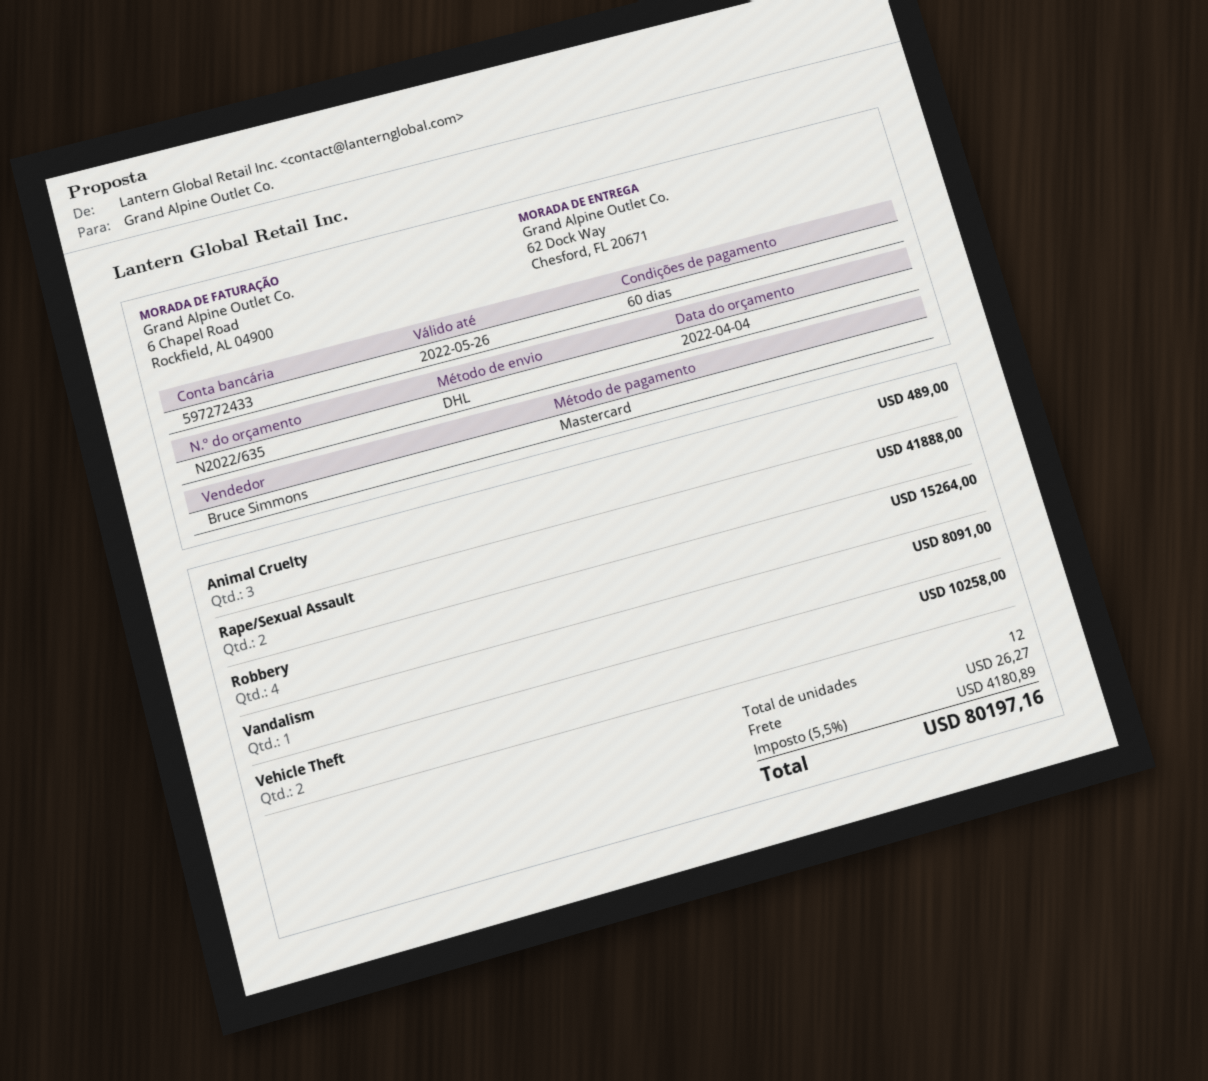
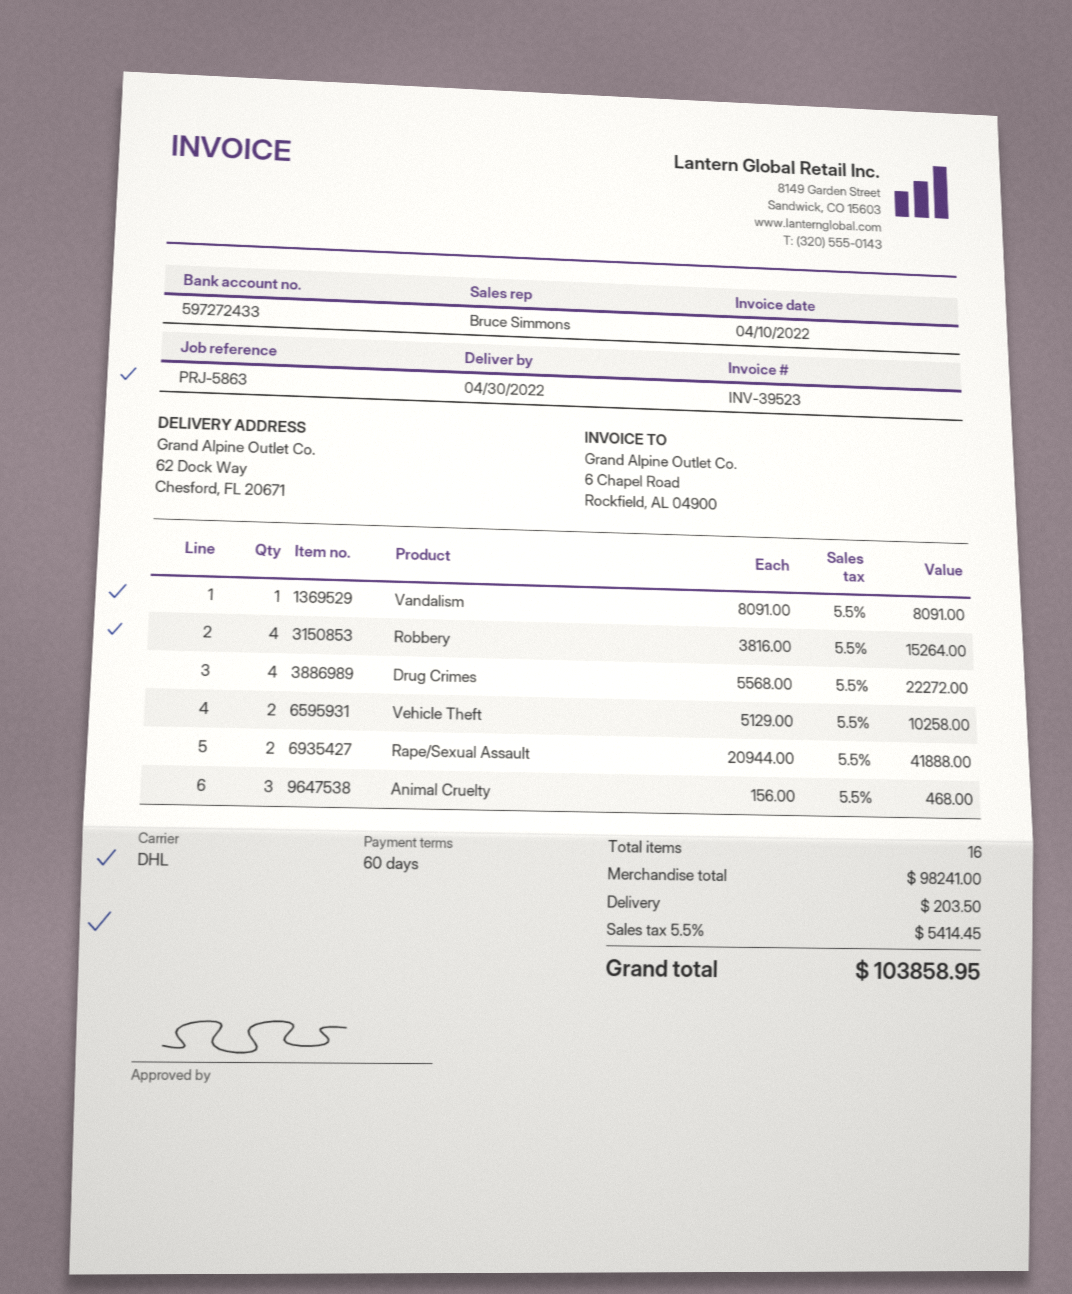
Animal Cruelty: 3 for 489.00 -> 3 for 468.00
Drug Crimes: none -> 4 for 22272.00
total quantity: 12 -> 16
shipping: 26.27 -> 203.50
tax: 5.5% = 4180.89 -> 5.5% = 5414.45
total: 80197.16 -> 103858.95

